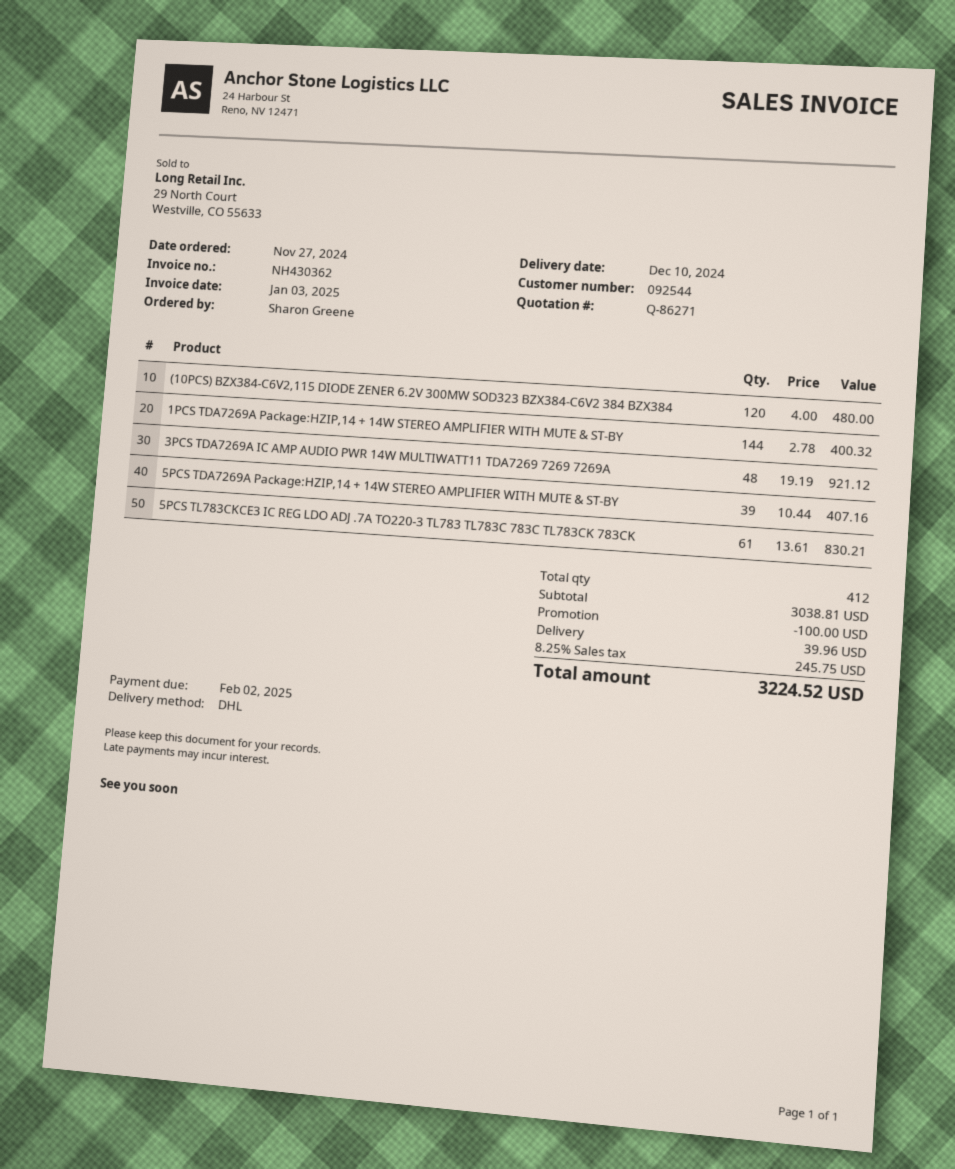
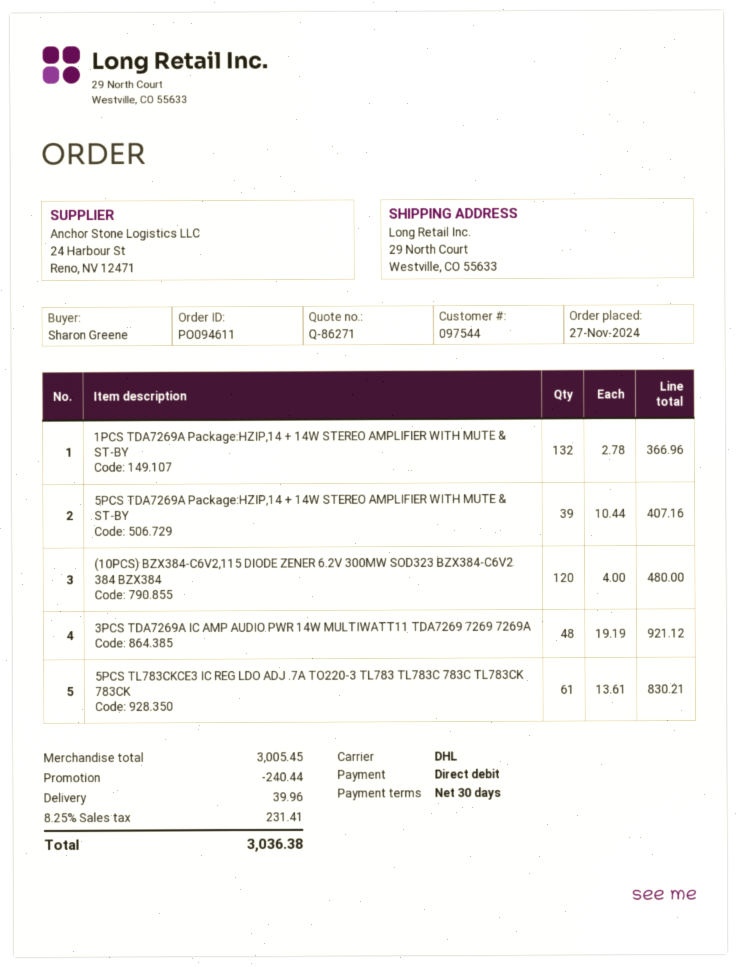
customer number: 092544 -> 097544
1PCS TDA7269A Package:HZIP,14 + 14W STEREO AMPLIFIER WITH MUTE & ST-BY: 144 x 2.78 = 400.32 -> 132 x 2.78 = 366.96
subtotal: 3038.81 -> 3005.45
discount: 100.00 -> 240.44
tax: 8.25% = 245.75 -> 8.25% = 231.41
total: 3224.52 -> 3036.38

